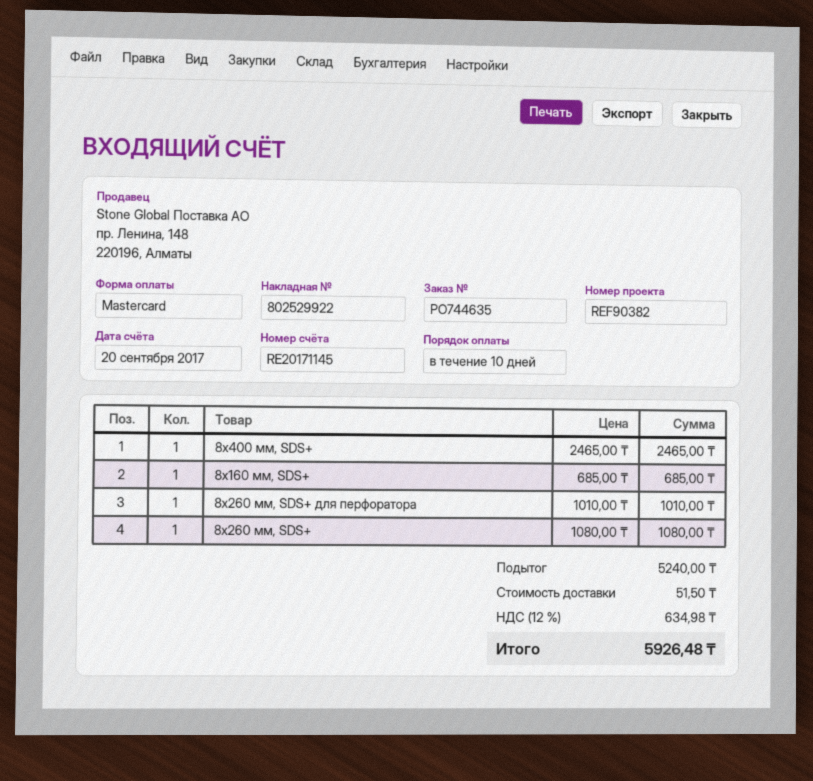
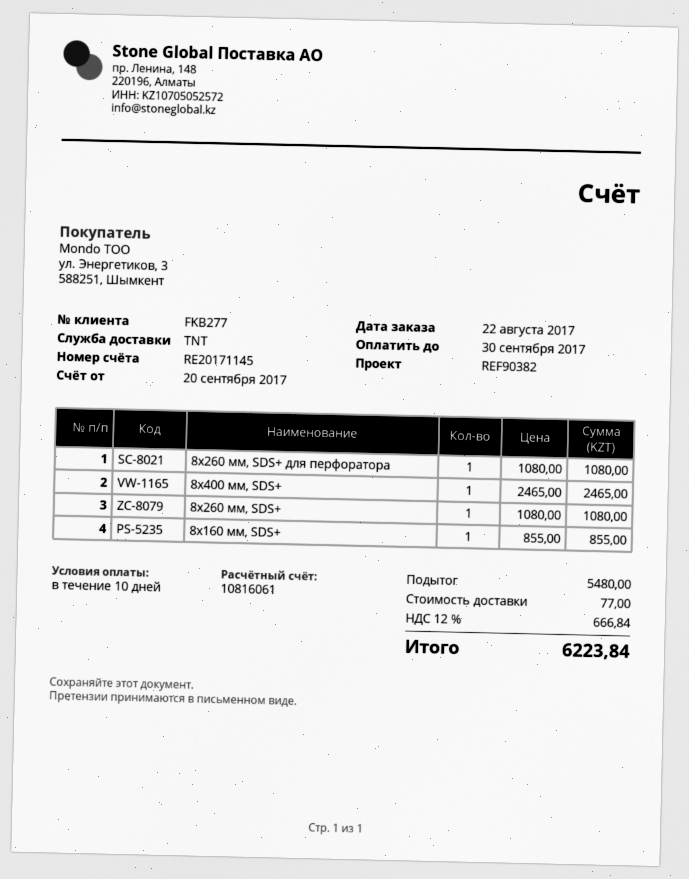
8x160 мм, SDS+: 1 x 685.00 = 685.00 -> 1 x 855.00 = 855.00
8x260 мм, SDS+ для перфоратора: 1 x 1010.00 = 1010.00 -> 1 x 1080.00 = 1080.00
subtotal: 5240.00 -> 5480.00
shipping: 51.50 -> 77.00
tax: 12% = 634.98 -> 12% = 666.84
total: 5926.48 -> 6223.84

